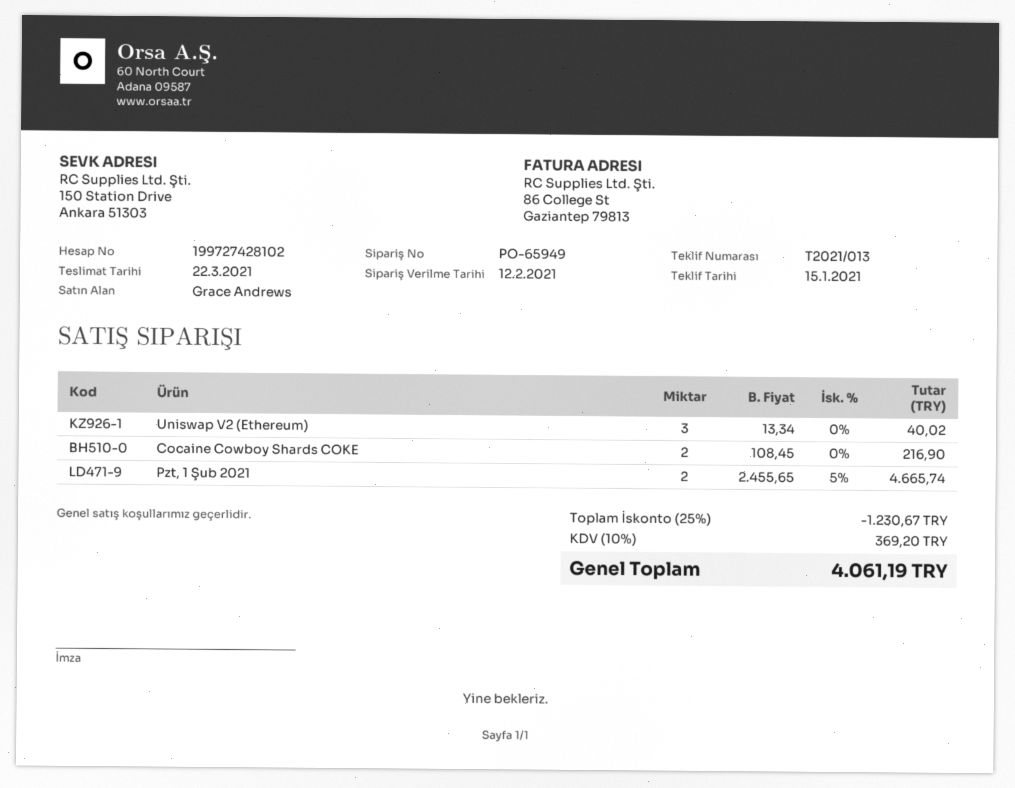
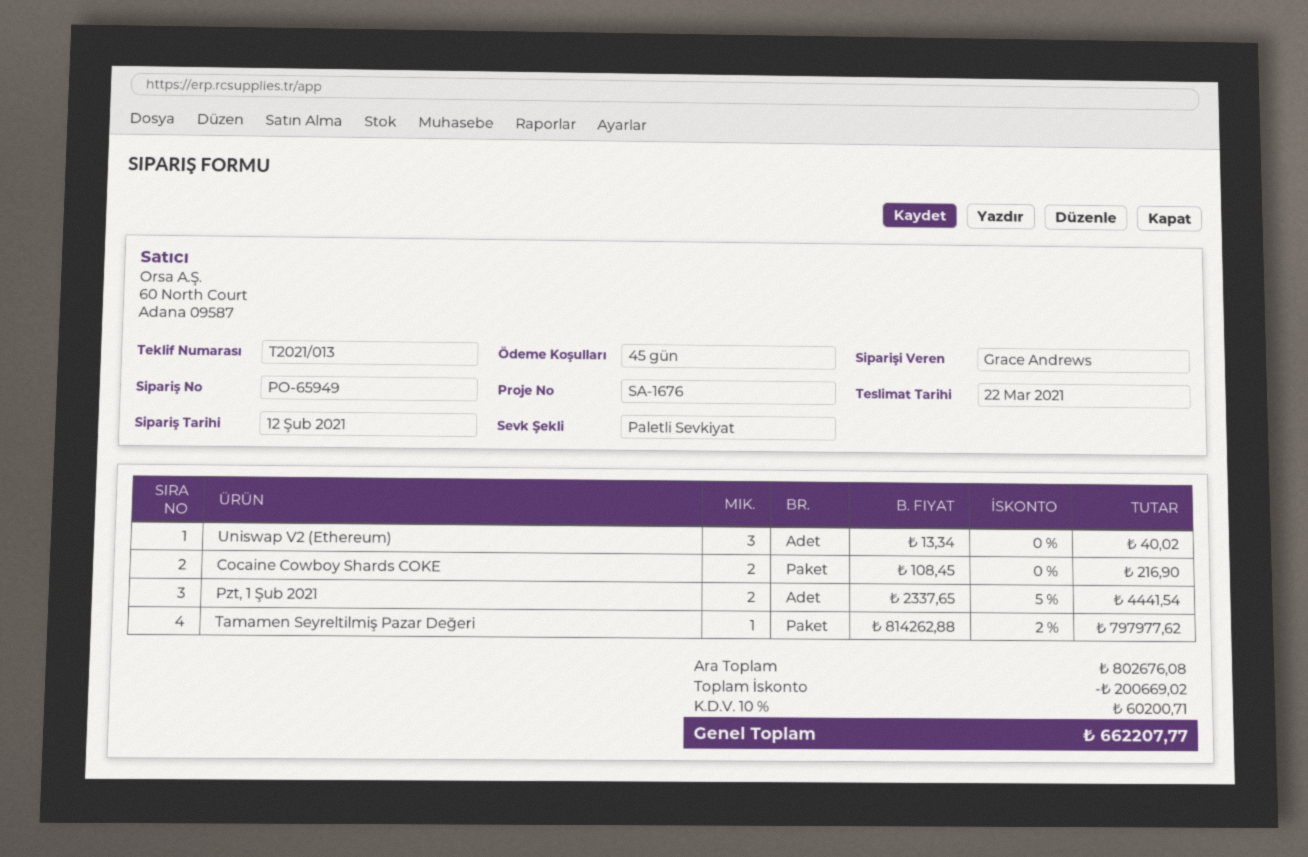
Pzt, 1 Şub 2021: 2 x 2455.65 - 5% = 4665.74 -> 2 x 2337.65 - 5% = 4441.54
Tamamen Seyreltilmiş Pazar Değeri: none -> 1 x 814262.88 - 2% = 797977.62
discount: 1230.67 -> 200669.02
tax: 10% = 369.20 -> 10% = 60200.71
total: 4061.19 -> 662207.77

